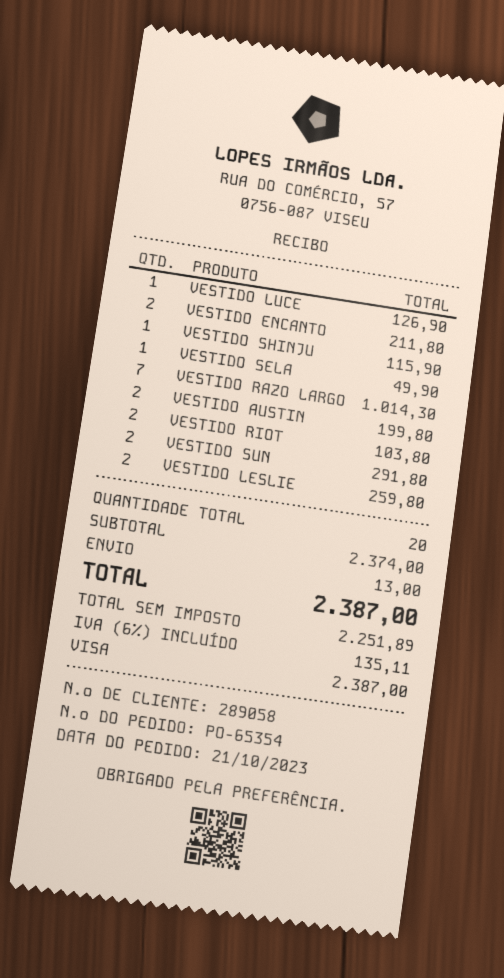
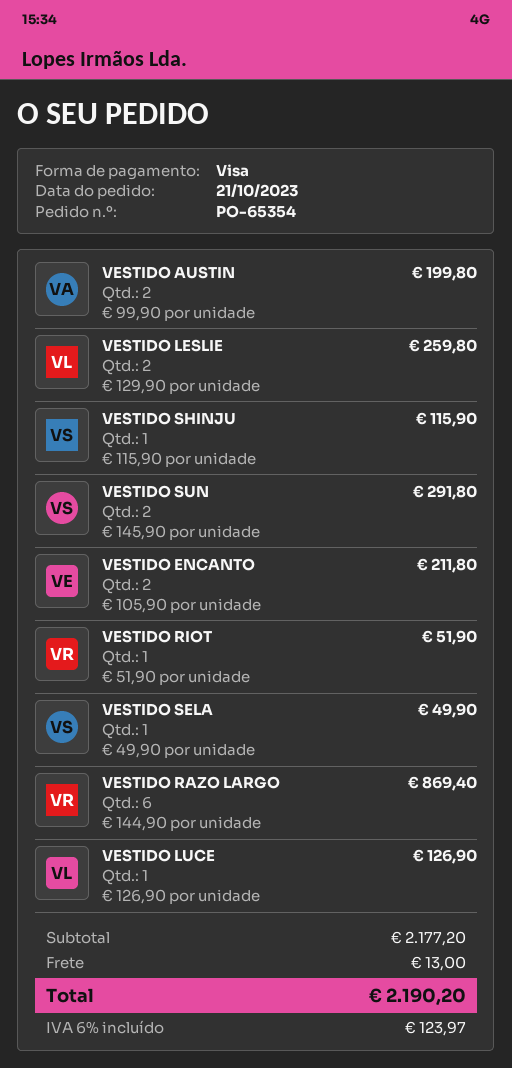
VESTIDO RAZO LARGO: 7 for 1014.30 -> 6 for 869.40
VESTIDO RIOT: 2 for 103.80 -> 1 for 51.90
subtotal: 2374.00 -> 2177.20
tax: 6% = 135.11 -> 6% = 123.97
total: 2387.00 -> 2190.20

